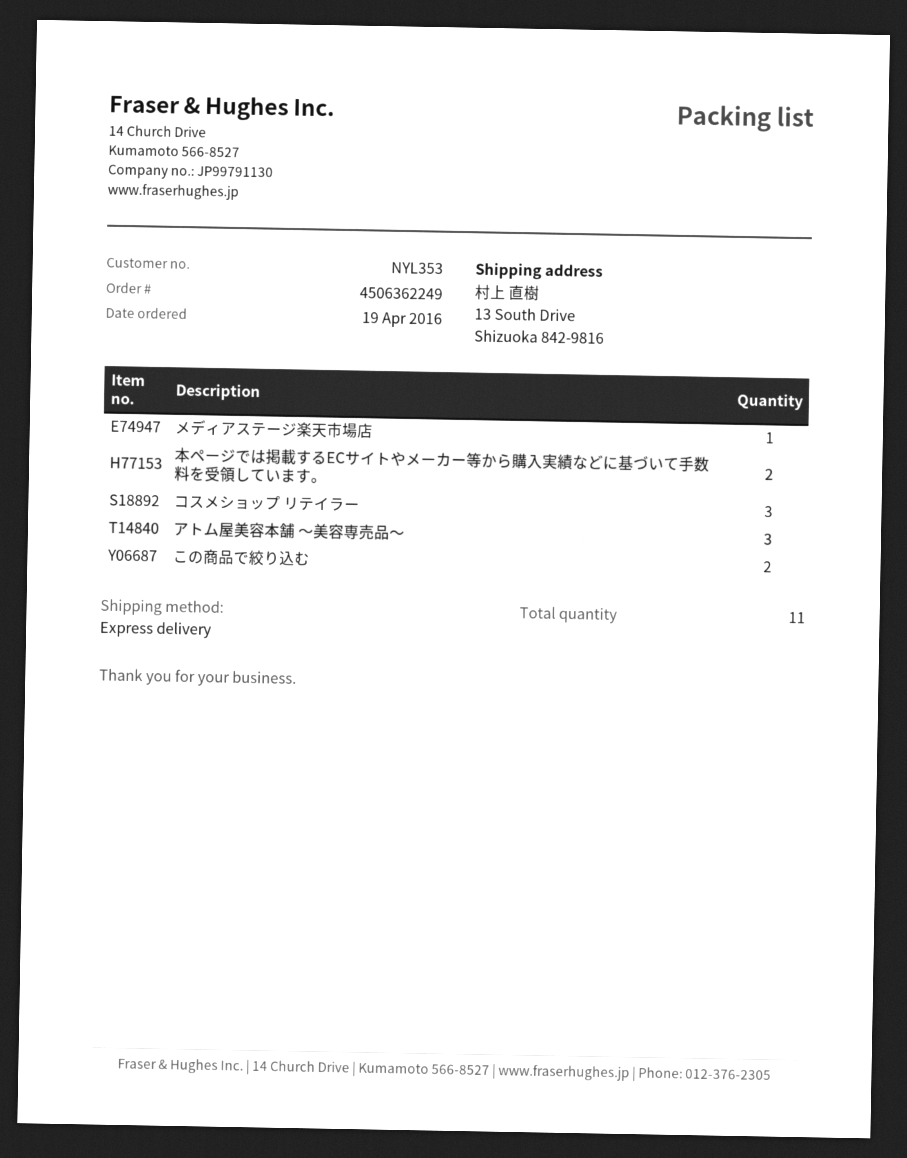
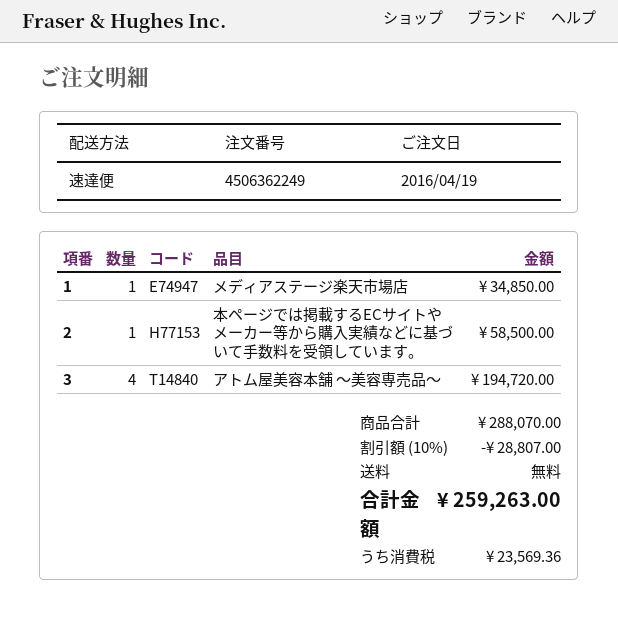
本ページでは掲載するECサイトやメーカー等から購入実績などに基づいて手数料を受領しています。: 2 -> 1
コスメショップ リテイラー: 3 -> none
アトム屋美容本舗 〜美容専売品〜: 3 -> 4
この商品で絞り込む: 2 -> none

